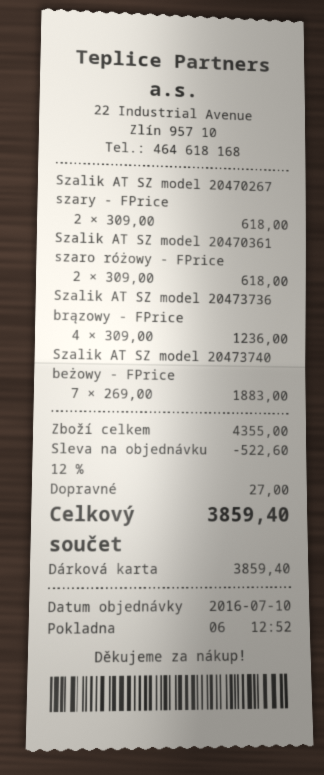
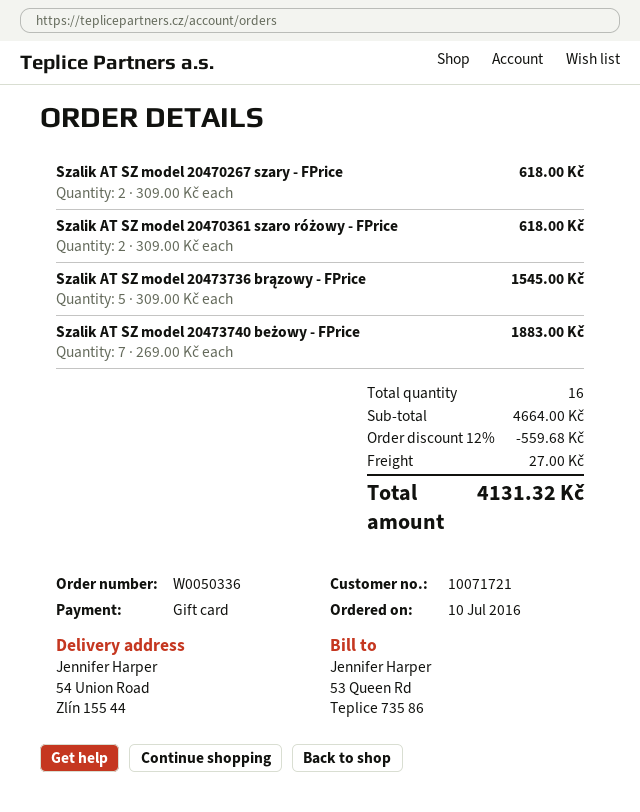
Szalik AT SZ model 20473736 brązowy - FPrice: 4 x 309.00 = 1236.00 -> 5 x 309.00 = 1545.00
subtotal: 4355.00 -> 4664.00
discount: 12% = 522.60 -> 12% = 559.68
total: 3859.40 -> 4131.32

